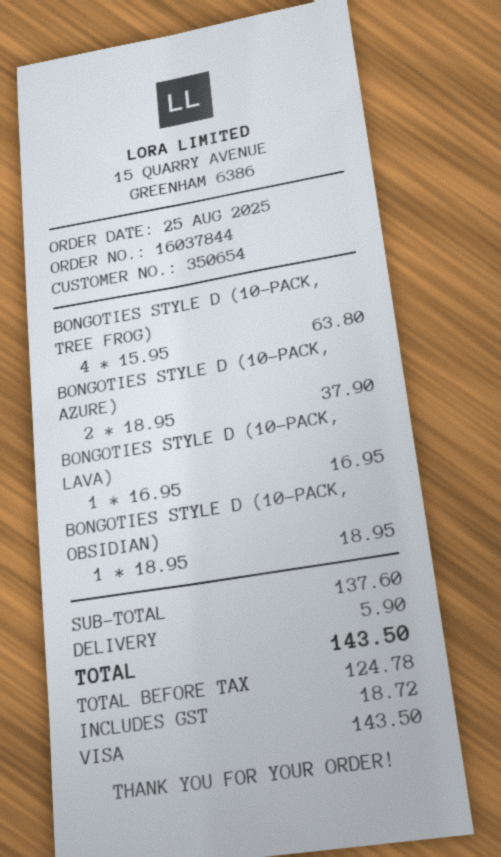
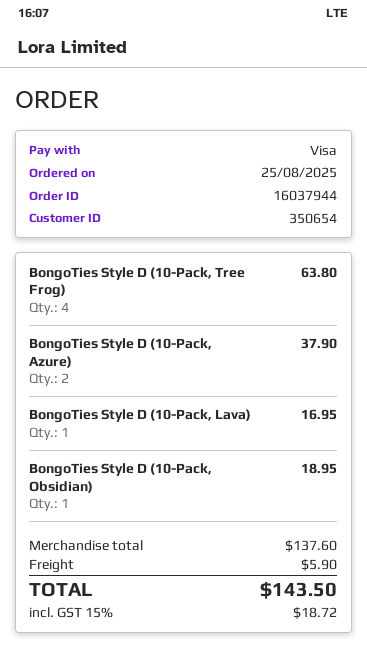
order number: 16037844 -> 16037944

